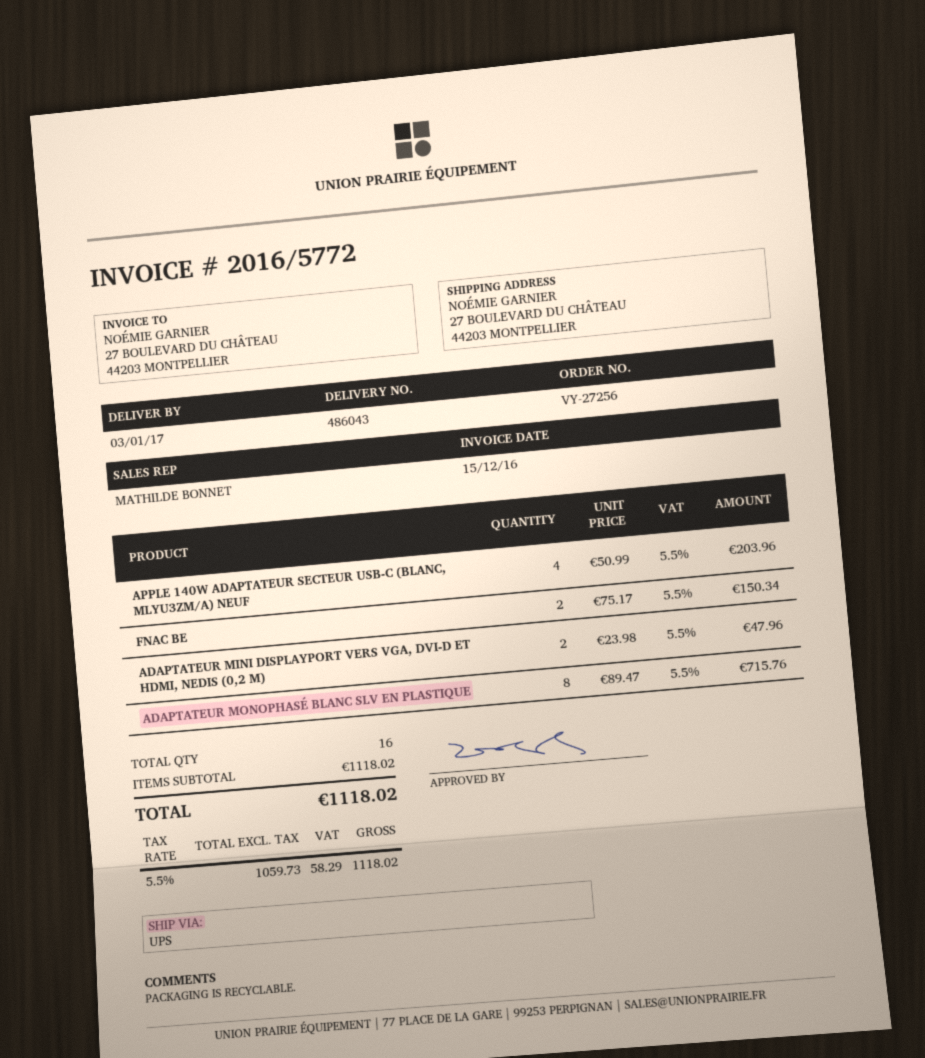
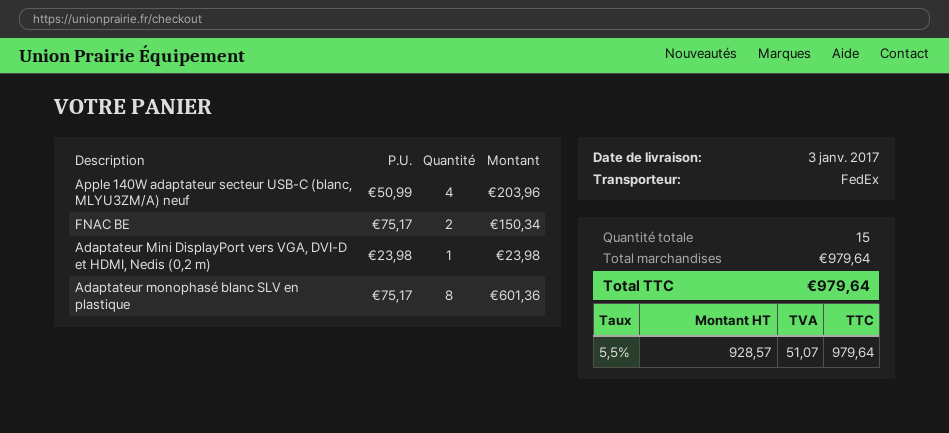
shipping method: UPS -> FedEx
ADAPTATEUR MINI DISPLAYPORT VERS VGA, DVI-D ET HDMI, NEDIS (0,2 M): 2 x 23.98 = 47.96 -> 1 x 23.98 = 23.98
ADAPTATEUR MONOPHASÉ BLANC SLV EN PLASTIQUE: 8 x 89.47 = 715.76 -> 8 x 75.17 = 601.36
total quantity: 16 -> 15
subtotal: 1118.02 -> 979.64
net: 1059.73 -> 928.57
tax: 5.5% = 58.29 -> 5.5% = 51.07
total: 1118.02 -> 979.64

